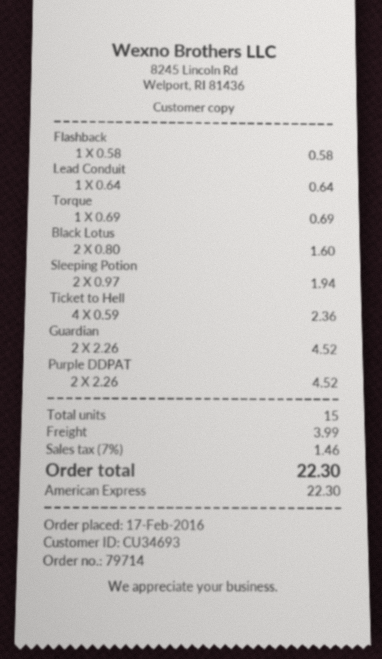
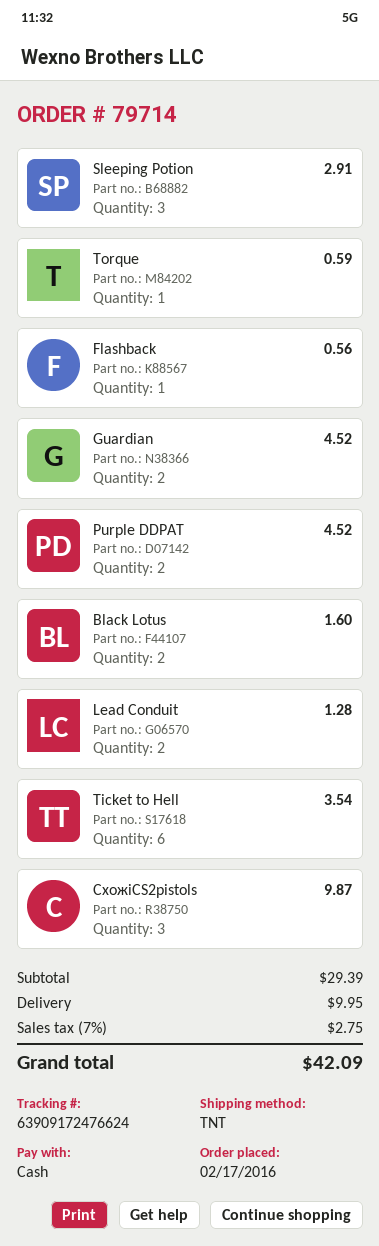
payment method: American Express -> cash
Flashback: 1 for 0.58 -> 1 for 0.56
Lead Conduit: 1 for 0.64 -> 2 for 1.28
Torque: 1 for 0.69 -> 1 for 0.59
Sleeping Potion: 2 for 1.94 -> 3 for 2.91
Ticket to Hell: 4 for 2.36 -> 6 for 3.54
СхожіCS2pistols: none -> 3 for 9.87
shipping: 3.99 -> 9.95
tax: 7% = 1.46 -> 7% = 2.75
total: 22.30 -> 42.09

